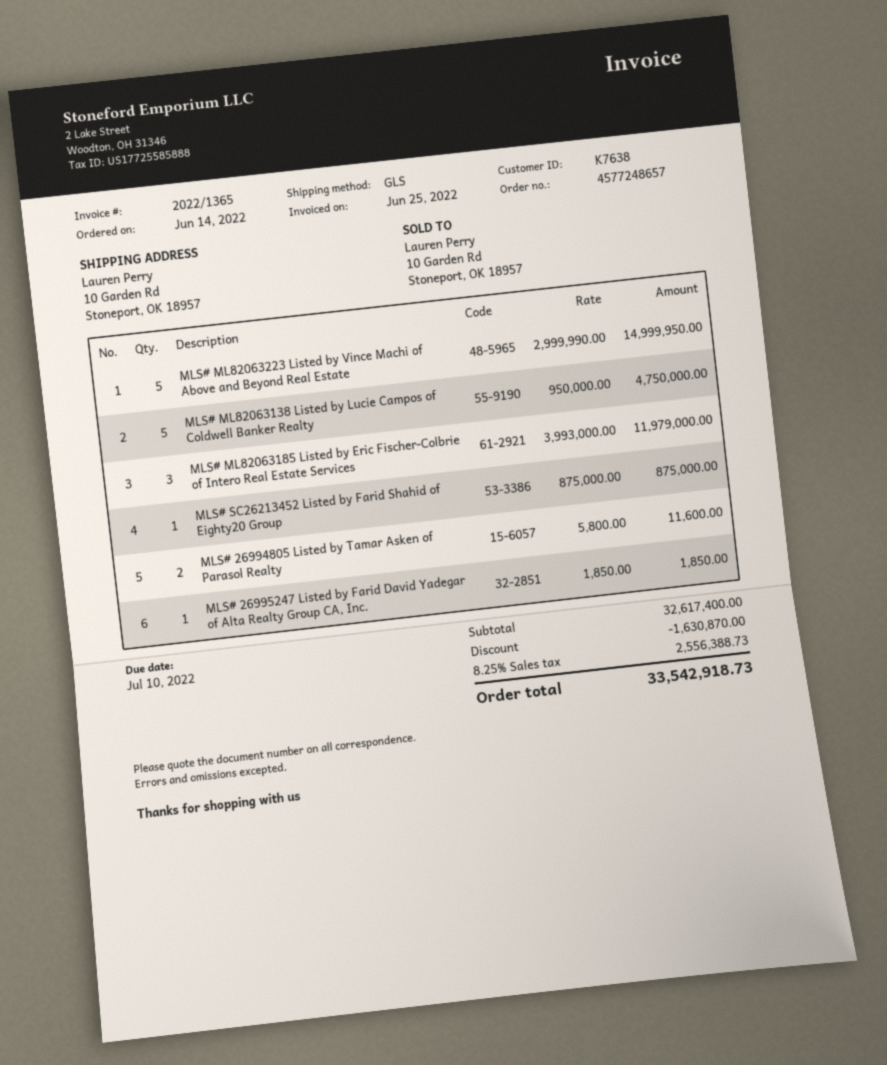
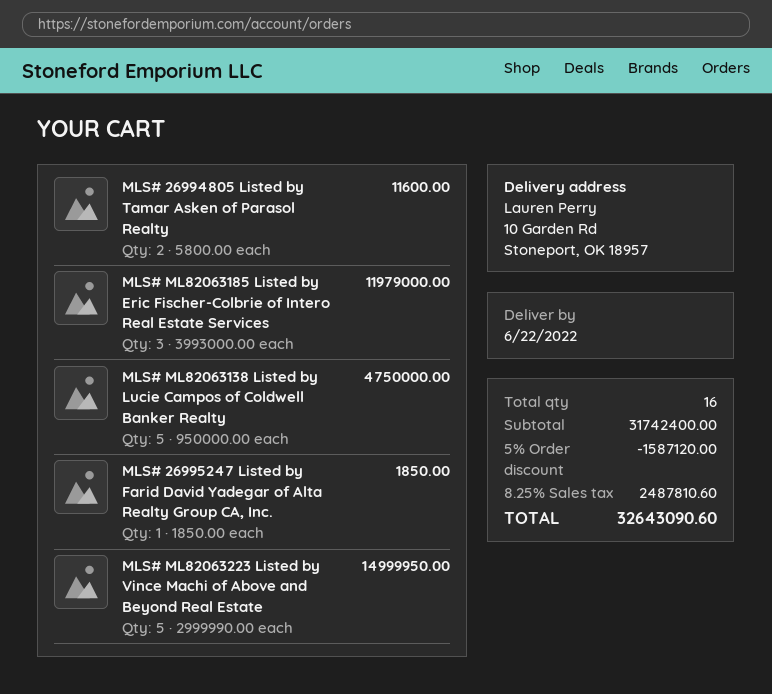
MLS# SC26213452 Listed by Farid Shahid of Eighty20 Group: 1 x 875000.00 = 875000.00 -> none
subtotal: 32617400.00 -> 31742400.00
discount: 1630870.00 -> 1587120.00
tax: 8.25% = 2556388.73 -> 8.25% = 2487810.60
total: 33542918.73 -> 32643090.60

